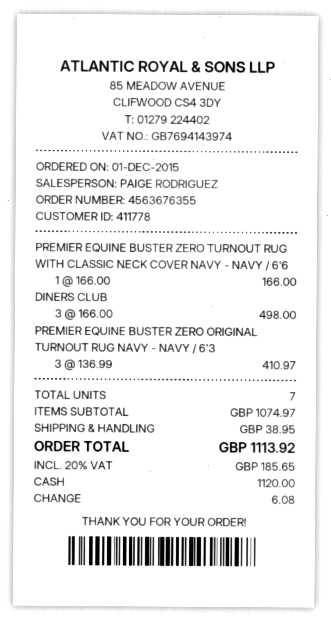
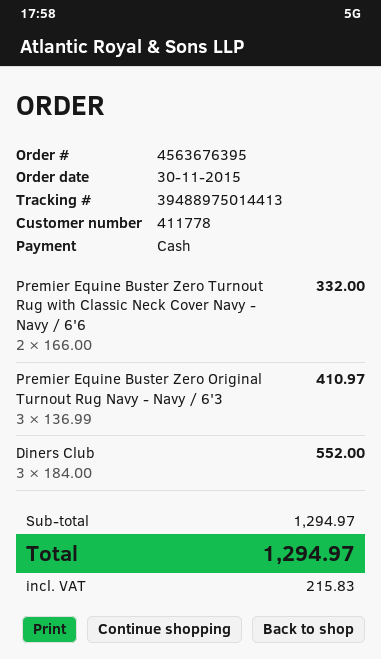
order number: 4563676355 -> 4563676395
order date: 2015-12-01 -> 2015-11-30
PREMIER EQUINE BUSTER ZERO TURNOUT RUG WITH CLASSIC NECK COVER NAVY - NAVY / 6'6: 1 x 166.00 = 166.00 -> 2 x 166.00 = 332.00
DINERS CLUB: 3 x 166.00 = 498.00 -> 3 x 184.00 = 552.00
subtotal: 1074.97 -> 1294.97
shipping: 38.95 -> none
tax: 185.65 -> 215.83
total: 1113.92 -> 1294.97

